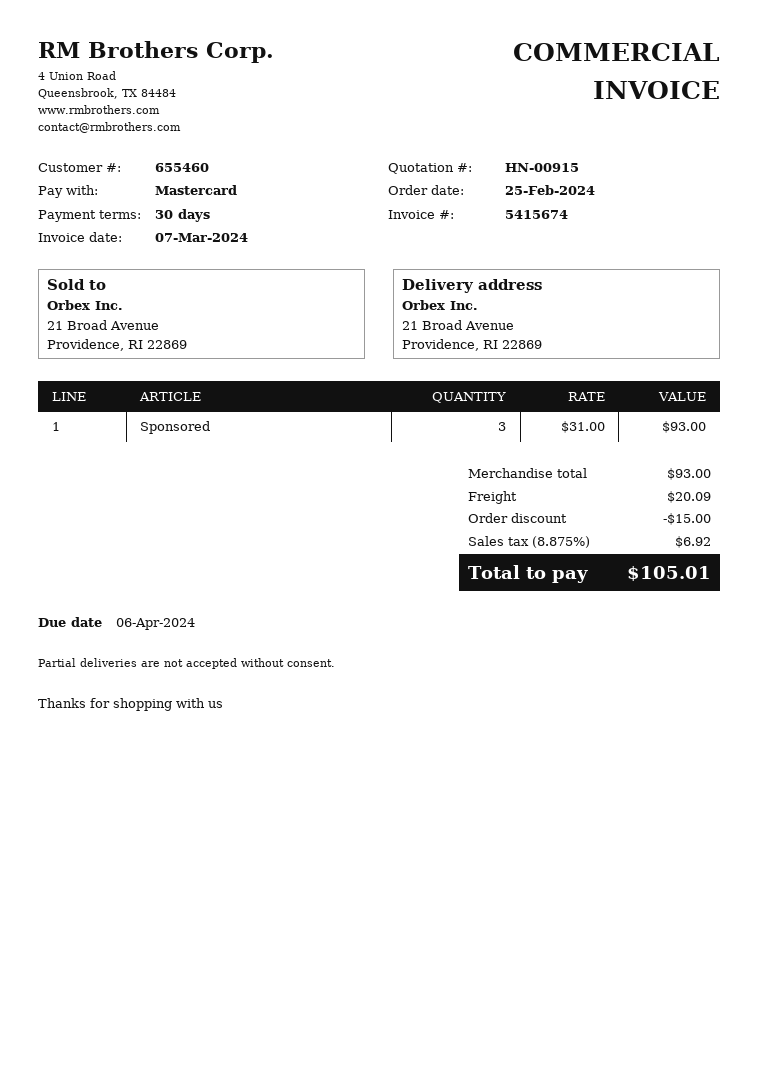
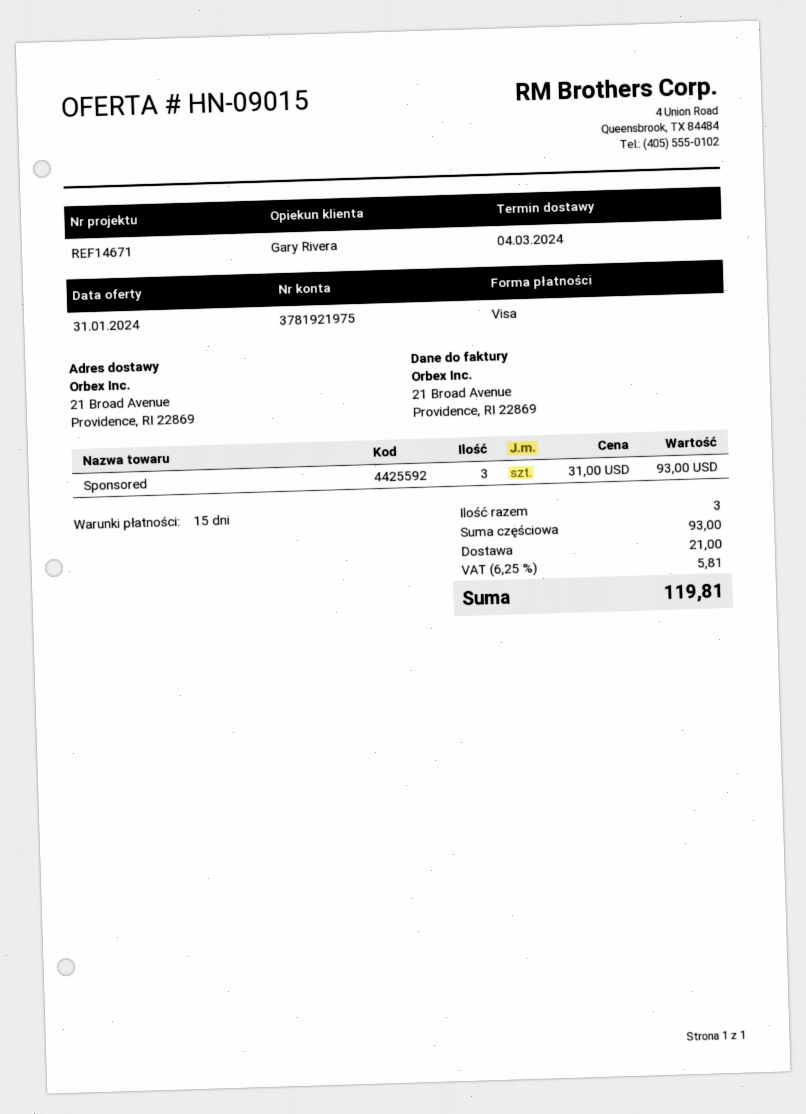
quote number: HN-00915 -> HN-09015
payment terms: 30 days -> 15 days
payment method: Mastercard -> Visa
discount: 15.00 -> none
shipping: 20.09 -> 21.00
tax: 8.875% = 6.92 -> 6.25% = 5.81
total: 105.01 -> 119.81

